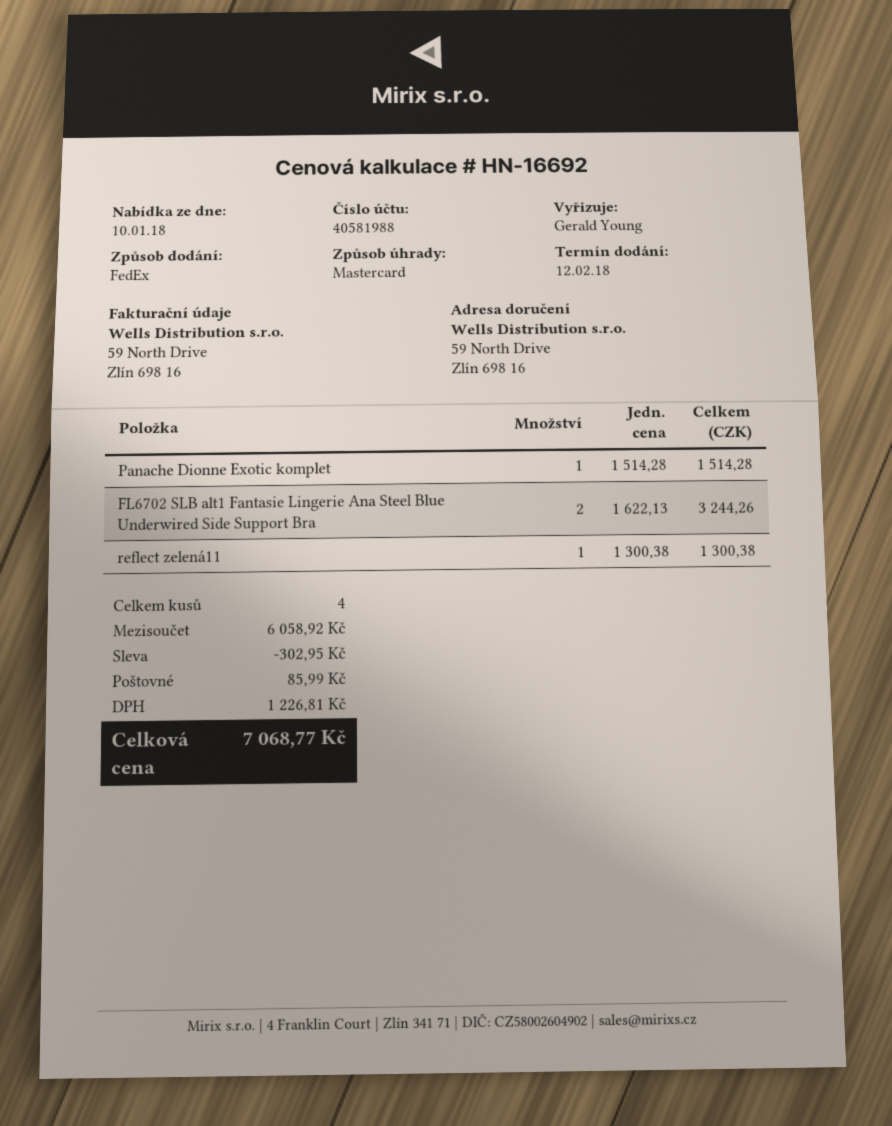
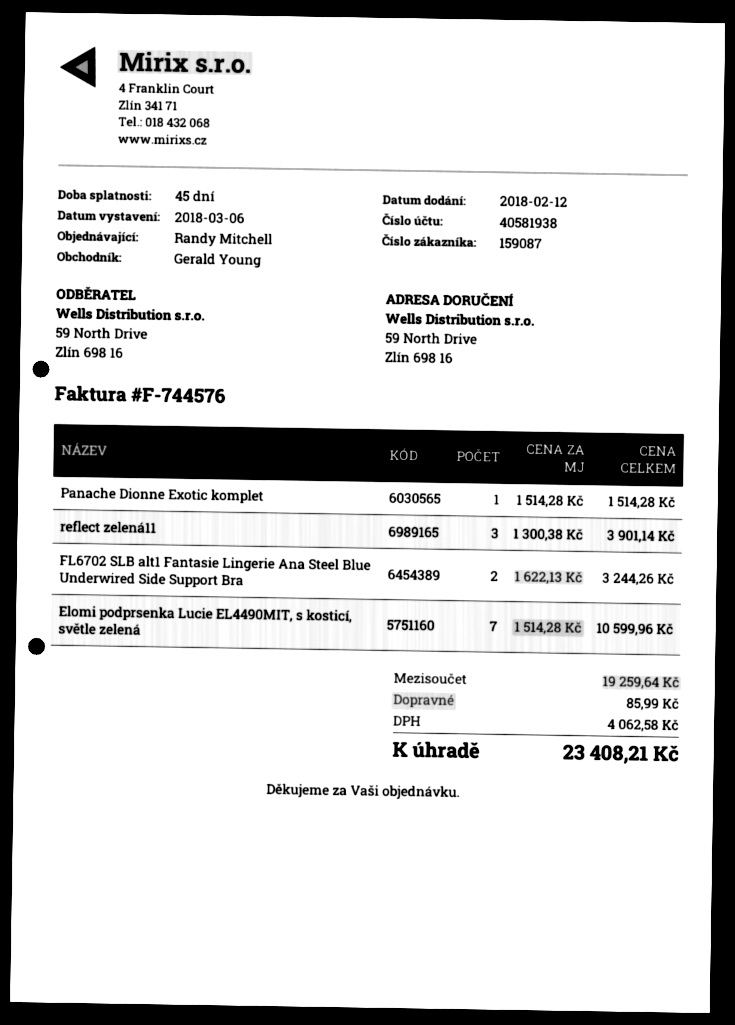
bank account: 40581988 -> 40581938
reflect zelená11: 1 x 1300.38 = 1300.38 -> 3 x 1300.38 = 3901.14
Elomi podprsenka Lucie EL4490MIT, s kosticí, světle zelená: none -> 7 x 1514.28 = 10599.96
subtotal: 6058.92 -> 19259.64
discount: 302.95 -> none
tax: 1226.81 -> 4062.58
total: 7068.77 -> 23408.21

